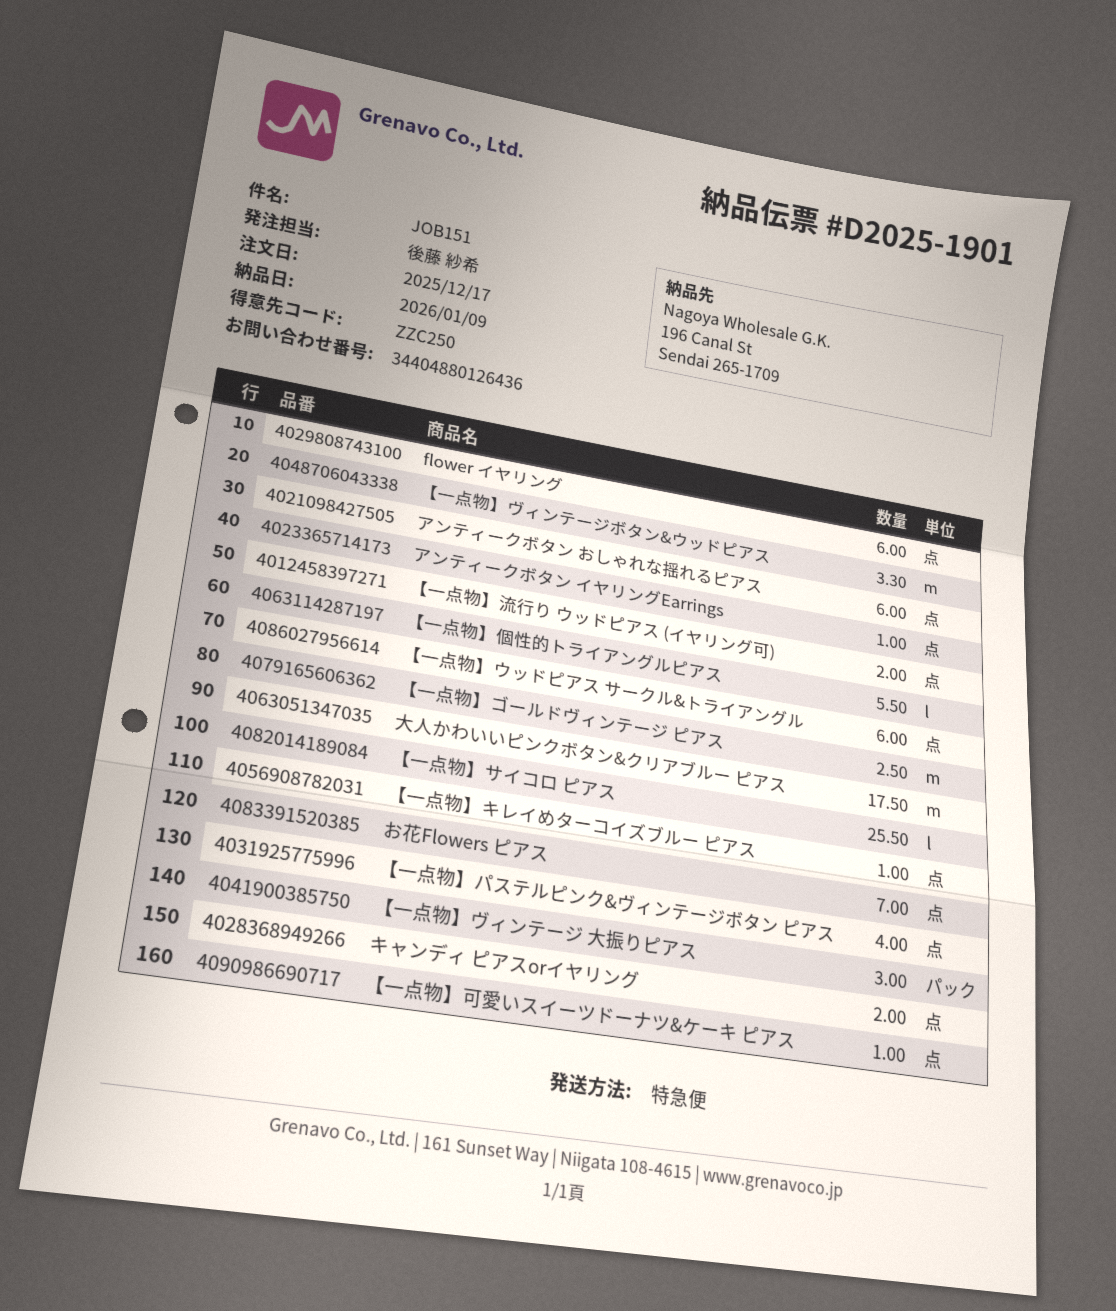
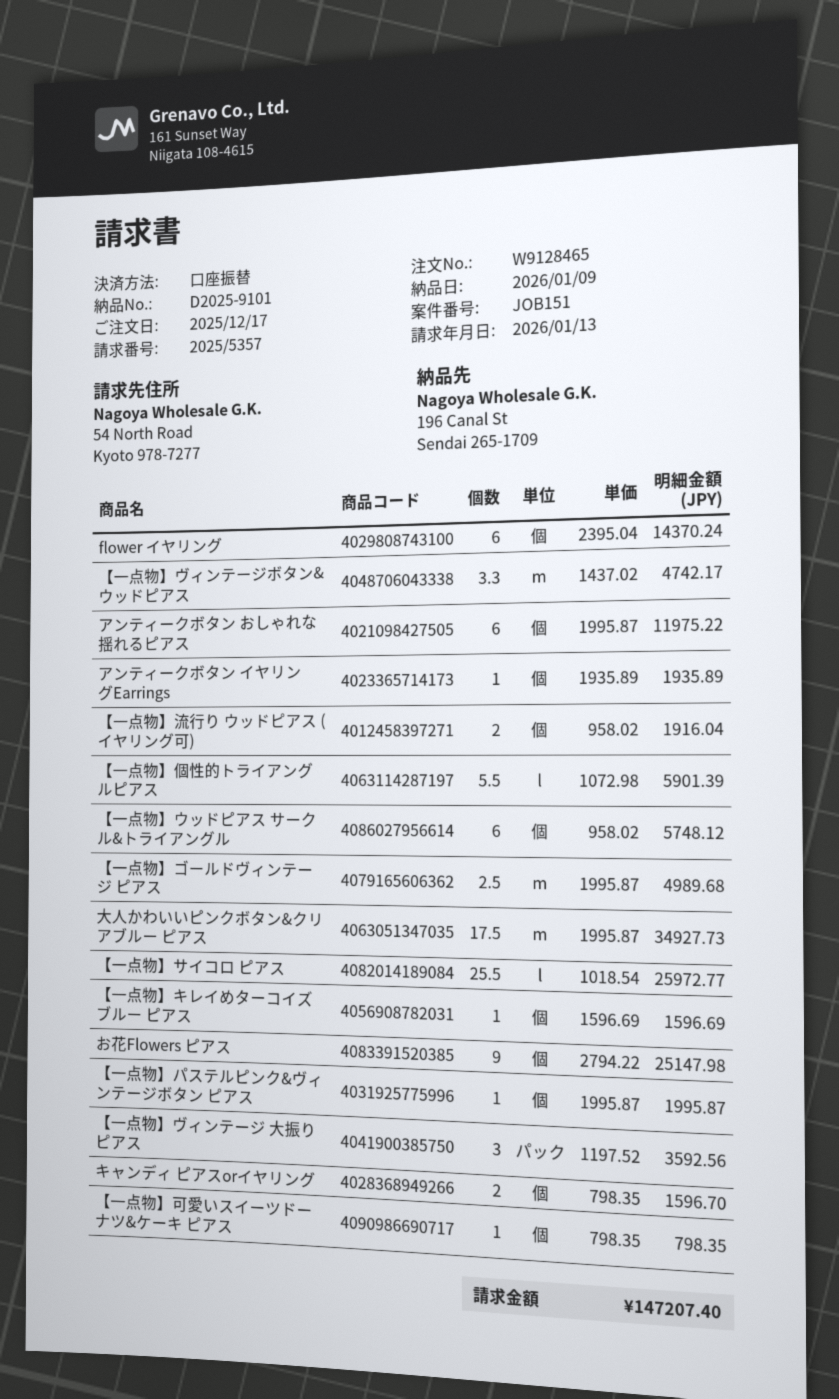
delivery note number: D2025-1901 -> D2025-9101
お花Flowers ピアス: 7 -> 9
【一点物】パステルピンク&ヴィンテージボタン ピアス: 4 -> 1

